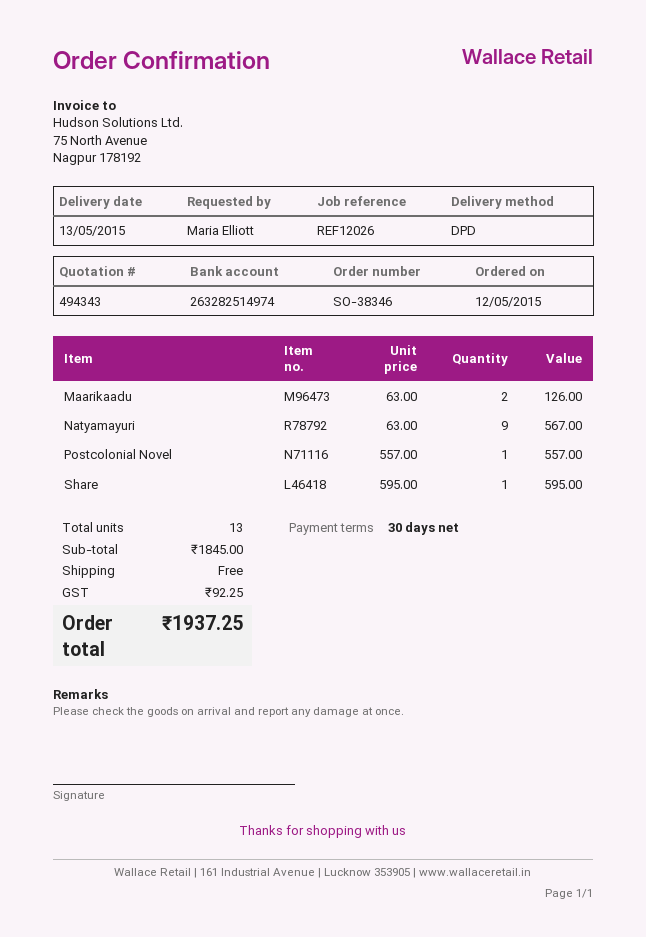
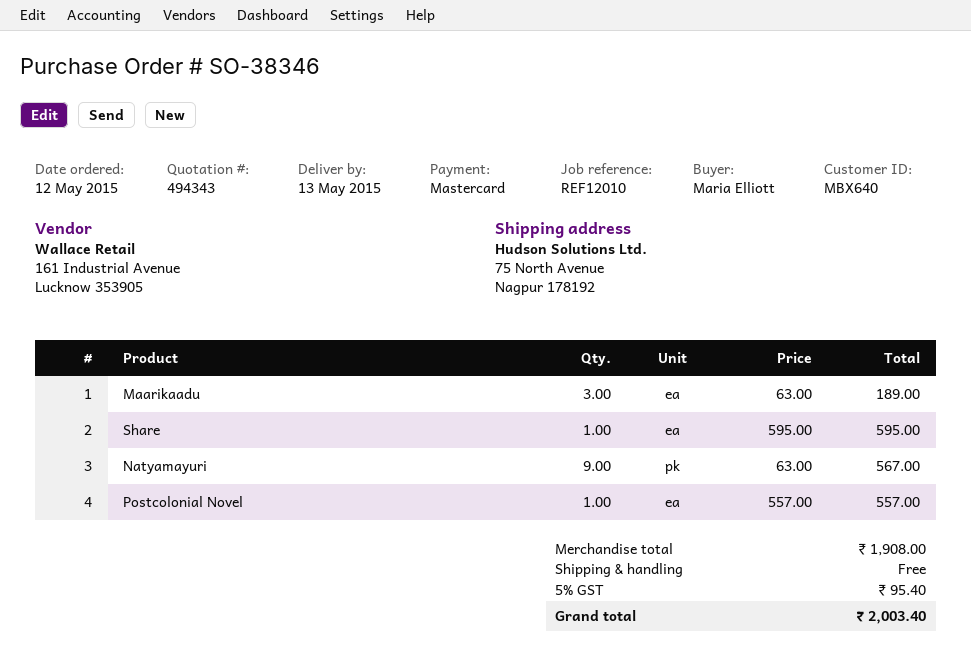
reference: REF12026 -> REF12010
Maarikaadu: 2 x 63.00 = 126.00 -> 3 x 63.00 = 189.00
subtotal: 1845.00 -> 1908.00
tax: 92.25 -> 95.40
total: 1937.25 -> 2003.40

